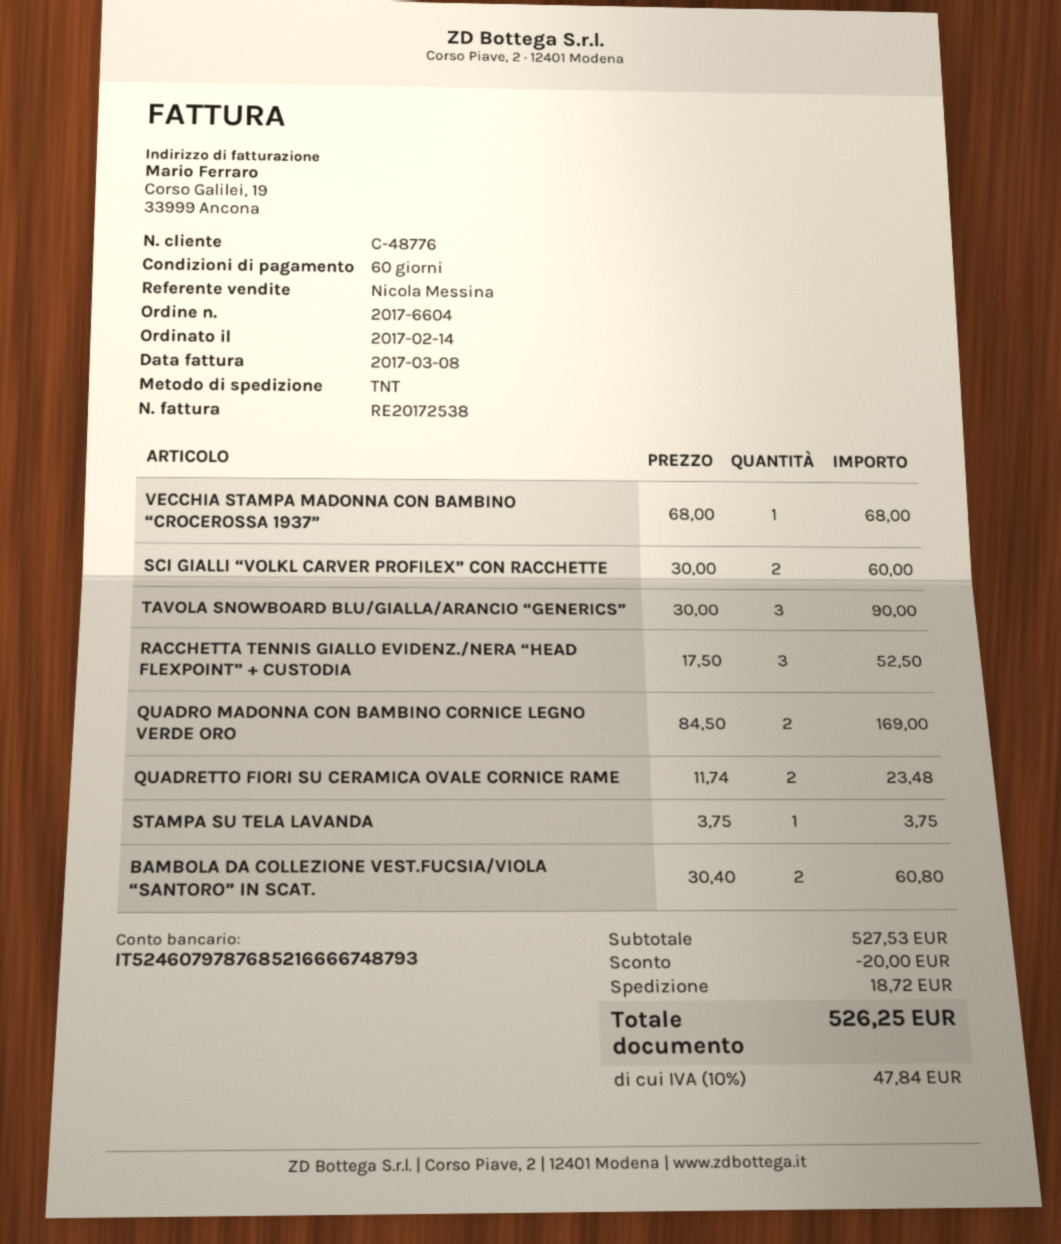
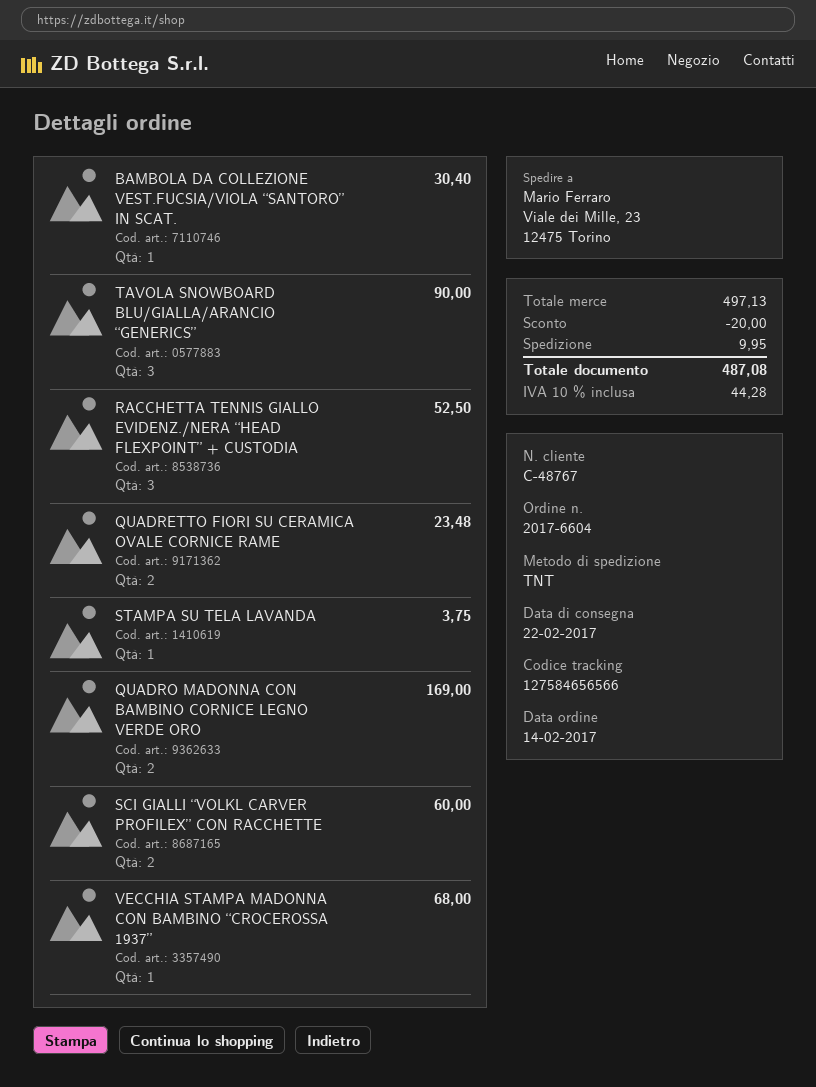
customer number: C-48776 -> C-48767
BAMBOLA DA COLLEZIONE VEST.FUCSIA/VIOLA “SANTORO” IN SCAT.: 2 for 60.80 -> 1 for 30.40
subtotal: 527.53 -> 497.13
shipping: 18.72 -> 9.95
tax: 10% = 47.84 -> 10% = 44.28
total: 526.25 -> 487.08

